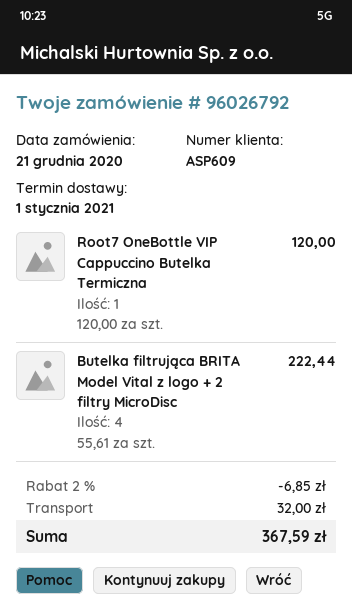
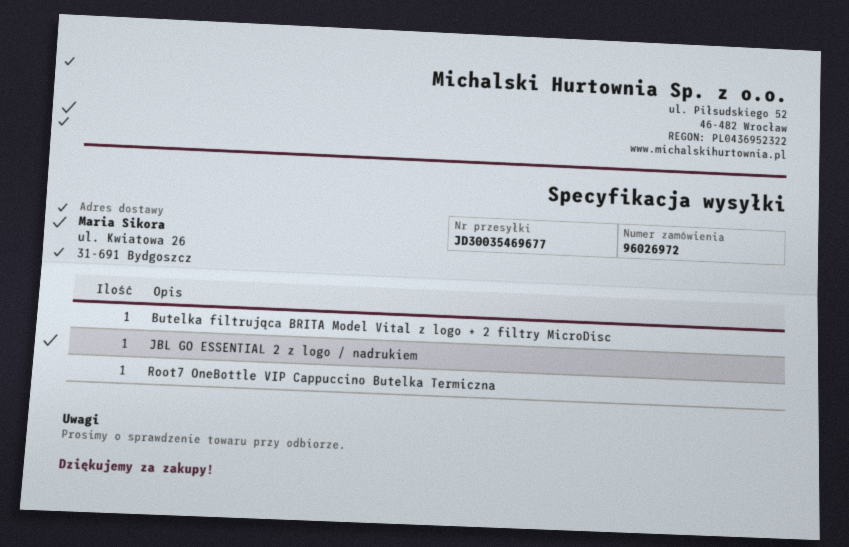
order number: 96026792 -> 96026972
Butelka filtrująca BRITA Model Vital z logo + 2 filtry MicroDisc: 4 -> 1
JBL GO ESSENTIAL 2 z logo / nadrukiem: none -> 1

